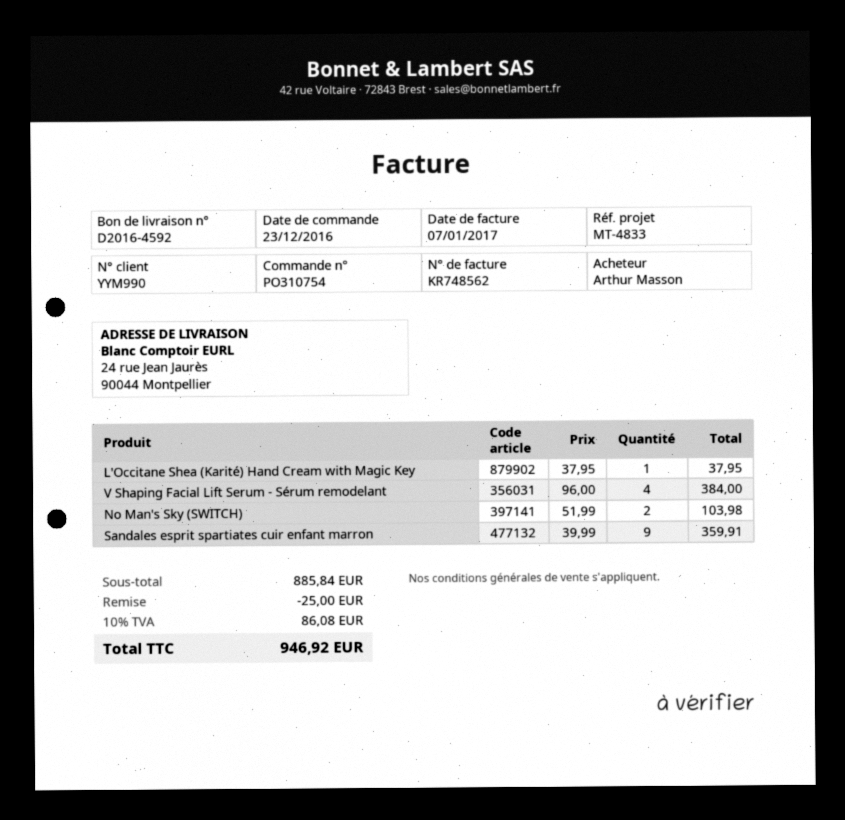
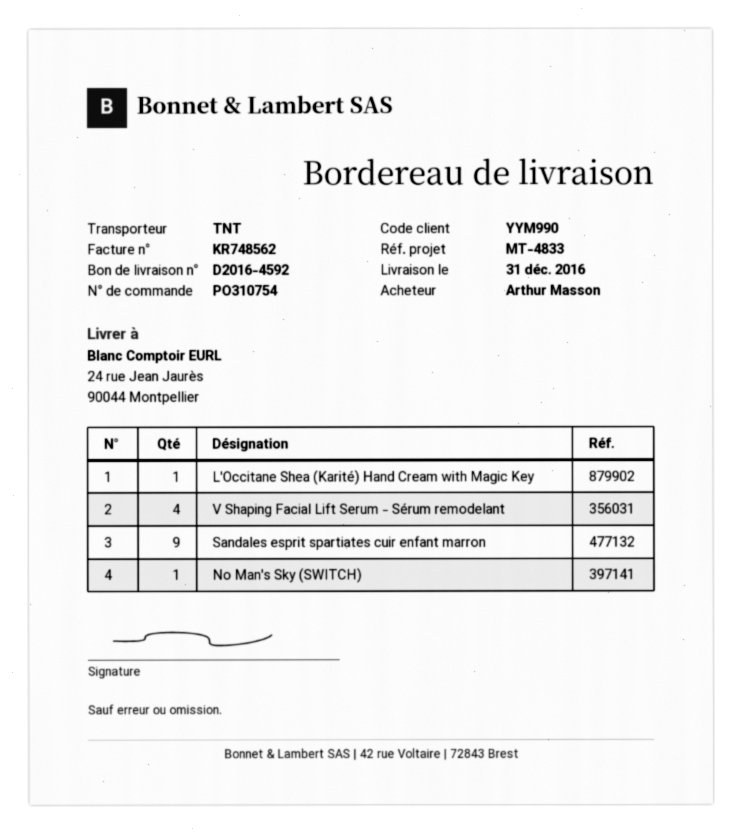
No Man's Sky (SWITCH): 2 -> 1

